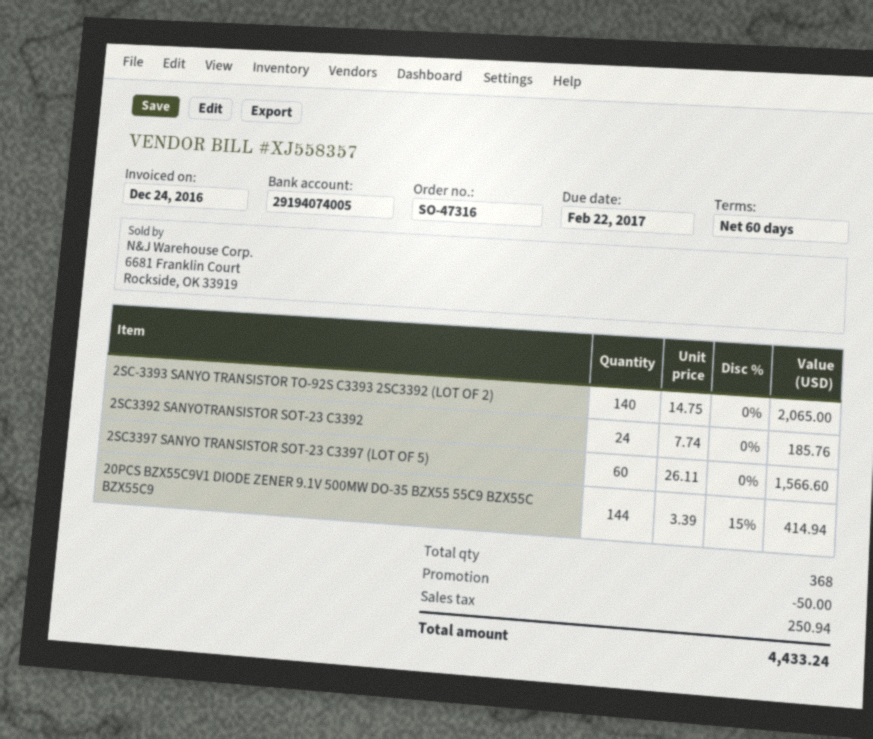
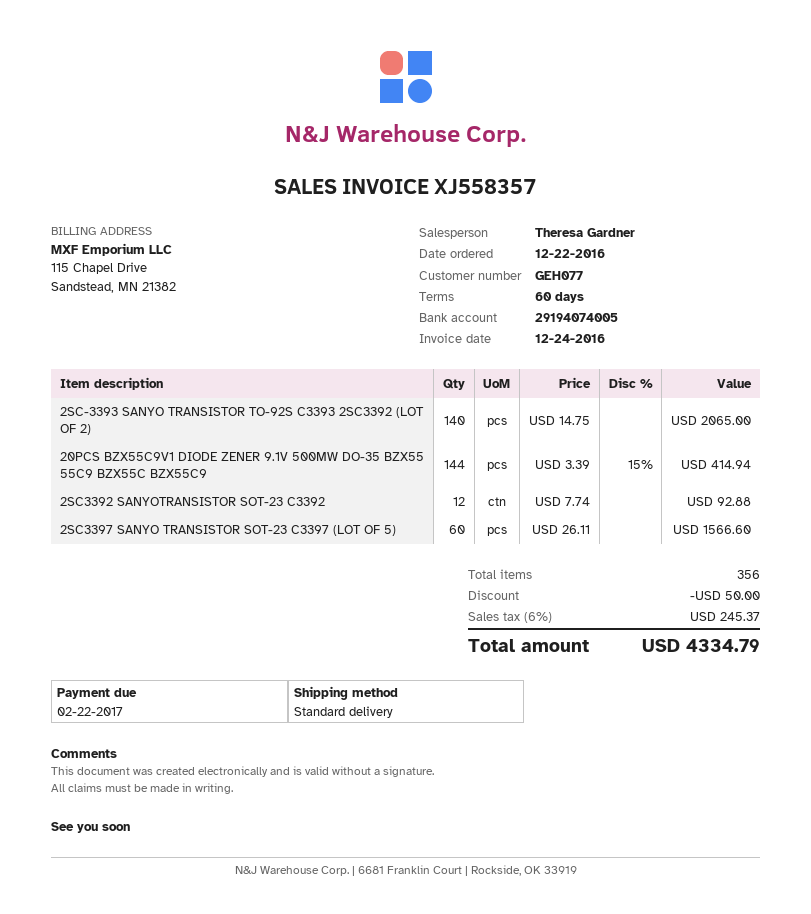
2SC3392 SANYOTRANSISTOR SOT-23 C3392: 24 x 7.74 = 185.76 -> 12 x 7.74 = 92.88
total quantity: 368 -> 356
tax: 250.94 -> 245.37
total: 4433.24 -> 4334.79

